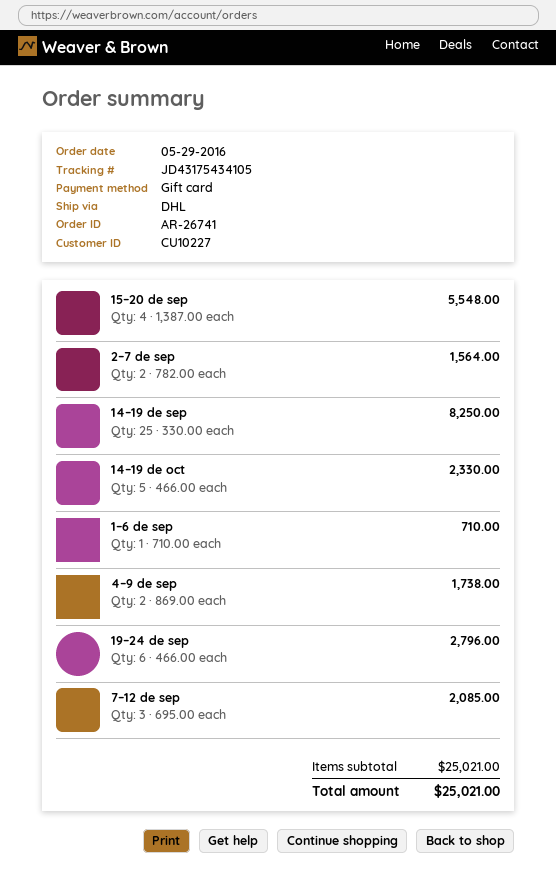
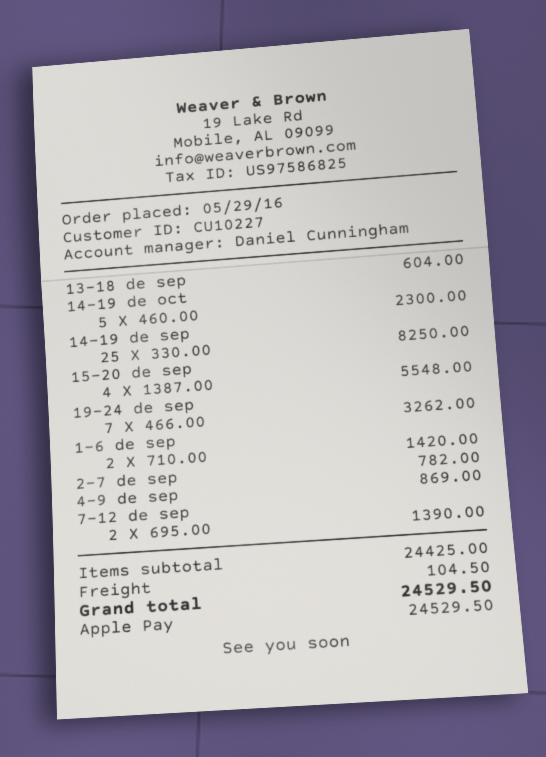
payment method: gift card -> Apple Pay
2–7 de sep: 2 x 782.00 = 1564.00 -> 1 x 782.00 = 782.00
14–19 de oct: 5 x 466.00 = 2330.00 -> 5 x 460.00 = 2300.00
1–6 de sep: 1 x 710.00 = 710.00 -> 2 x 710.00 = 1420.00
4–9 de sep: 2 x 869.00 = 1738.00 -> 1 x 869.00 = 869.00
19–24 de sep: 6 x 466.00 = 2796.00 -> 7 x 466.00 = 3262.00
7–12 de sep: 3 x 695.00 = 2085.00 -> 2 x 695.00 = 1390.00
13–18 de sep: none -> 1 x 604.00 = 604.00
subtotal: 25021.00 -> 24425.00
shipping: none -> 104.50
total: 25021.00 -> 24529.50

